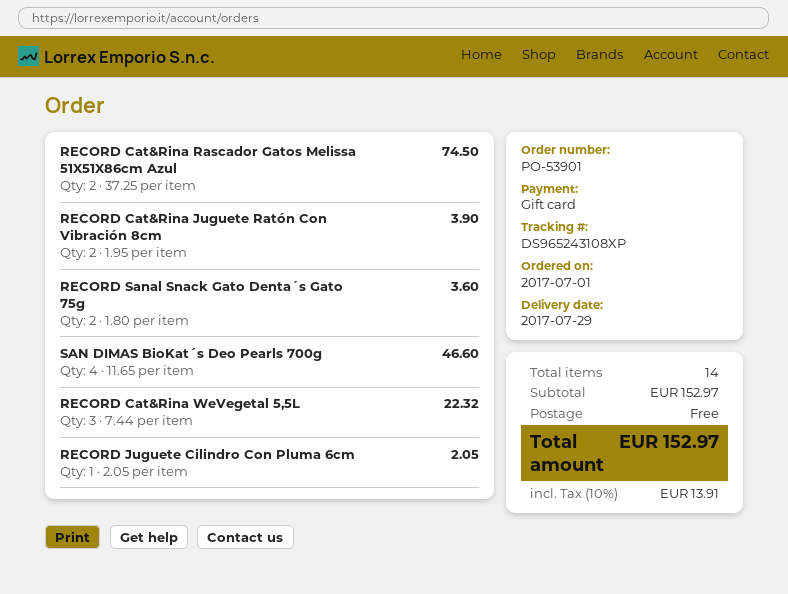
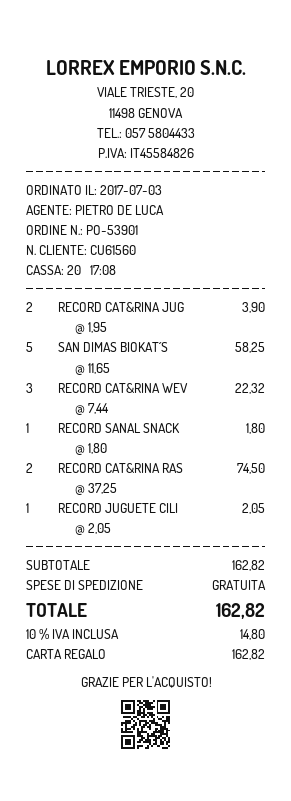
order date: 2017-07-01 -> 2017-07-03
RECORD Sanal Snack Gato Denta´s Gato 75g: 2 x 1.80 = 3.60 -> 1 x 1.80 = 1.80
SAN DIMAS BioKat´s Deo Pearls 700g: 4 x 11.65 = 46.60 -> 5 x 11.65 = 58.25
subtotal: 152.97 -> 162.82
tax: 10% = 13.91 -> 10% = 14.80
total: 152.97 -> 162.82

